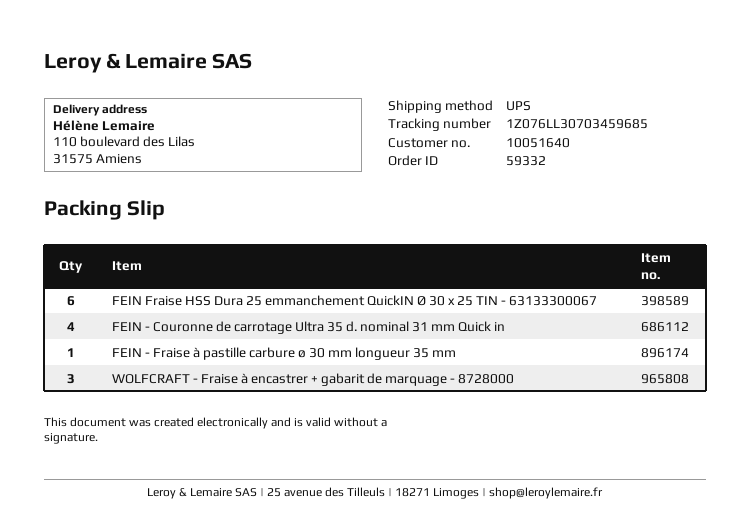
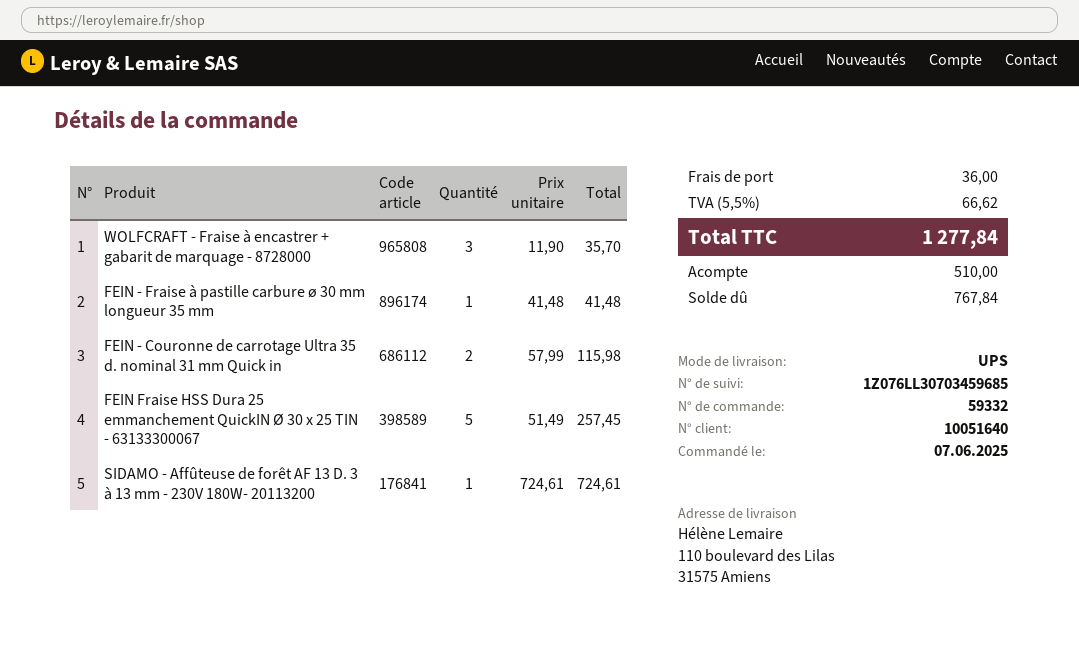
FEIN Fraise HSS Dura 25 emmanchement QuickIN Ø 30 x 25 TIN - 63133300067: 6 -> 5
FEIN - Couronne de carrotage Ultra 35 d. nominal 31 mm Quick in: 4 -> 2
SIDAMO - Affûteuse de forêt AF 13 D. 3 à 13 mm - 230V 180W- 20113200: none -> 1

